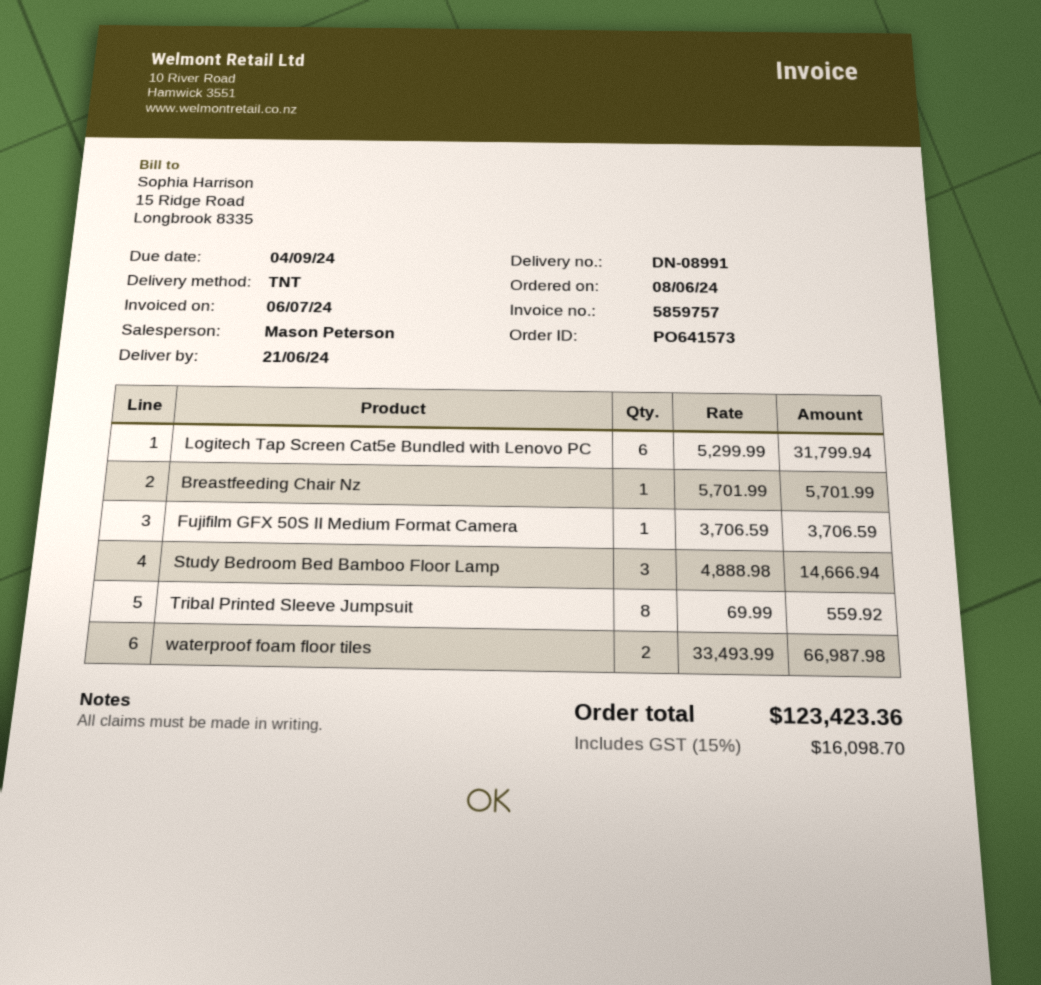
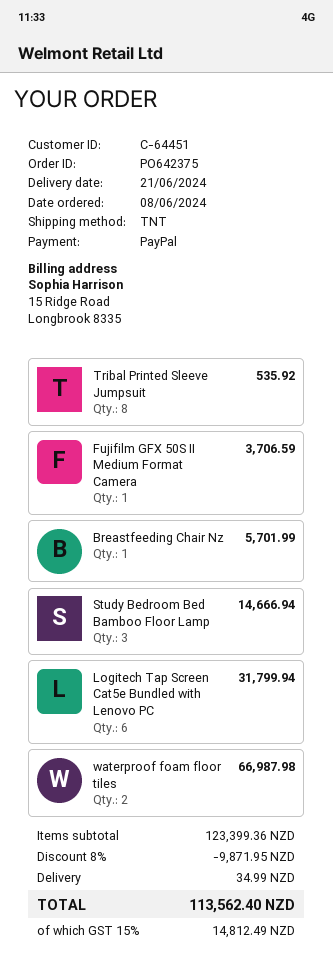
order number: PO641573 -> PO642375
Tribal Printed Sleeve Jumpsuit: 8 for 559.92 -> 8 for 535.92
discount: none -> 8% = 9871.95
shipping: none -> 34.99
tax: 15% = 16098.70 -> 15% = 14812.49
total: 123423.36 -> 113562.40

